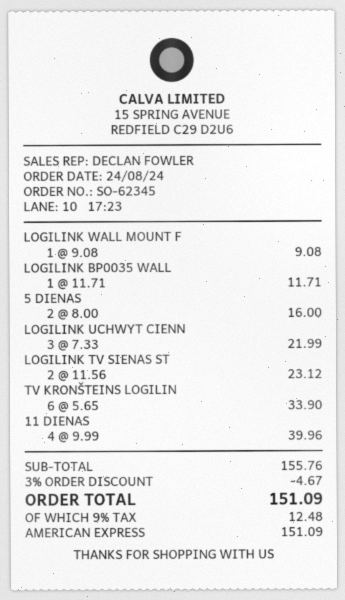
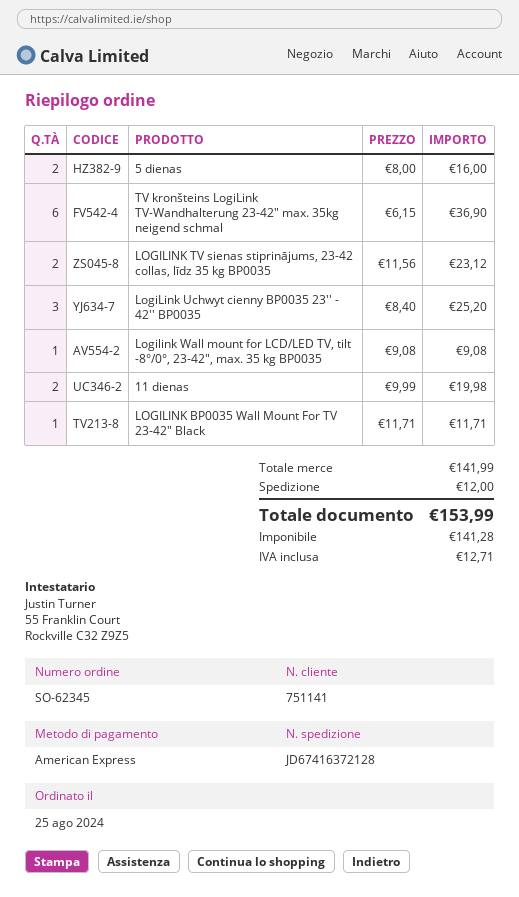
order date: 2024-08-24 -> 2024-08-25
LOGILINK UCHWYT CIENN: 3 x 7.33 = 21.99 -> 3 x 8.40 = 25.20
TV KRONŠTEINS LOGILIN: 6 x 5.65 = 33.90 -> 6 x 6.15 = 36.90
11 DIENAS: 4 x 9.99 = 39.96 -> 2 x 9.99 = 19.98
subtotal: 155.76 -> 141.99
discount: 3% = 4.67 -> none
shipping: none -> 12.00
tax: 12.48 -> 12.71
total: 151.09 -> 153.99

